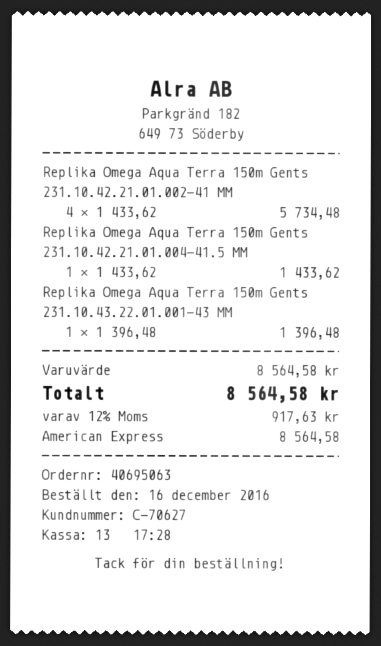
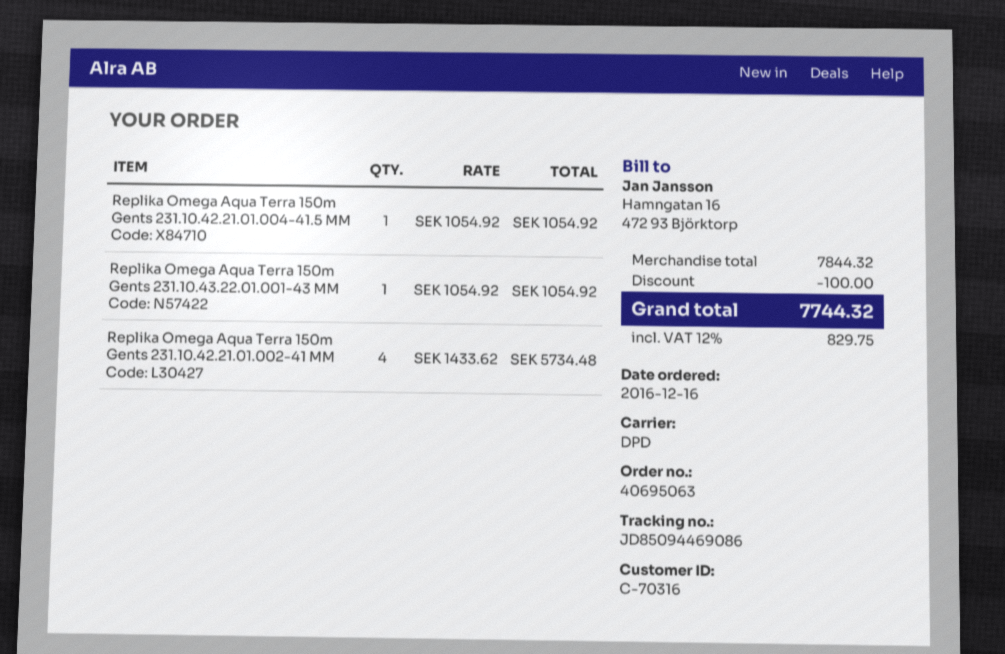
customer number: C-70627 -> C-70316
Replika Omega Aqua Terra 150m Gents 231.10.42.21.01.004-41.5 MM: 1 x 1433.62 = 1433.62 -> 1 x 1054.92 = 1054.92
Replika Omega Aqua Terra 150m Gents 231.10.43.22.01.001-43 MM: 1 x 1396.48 = 1396.48 -> 1 x 1054.92 = 1054.92
subtotal: 8564.58 -> 7844.32
discount: none -> 100.00
tax: 12% = 917.63 -> 12% = 829.75
total: 8564.58 -> 7744.32

